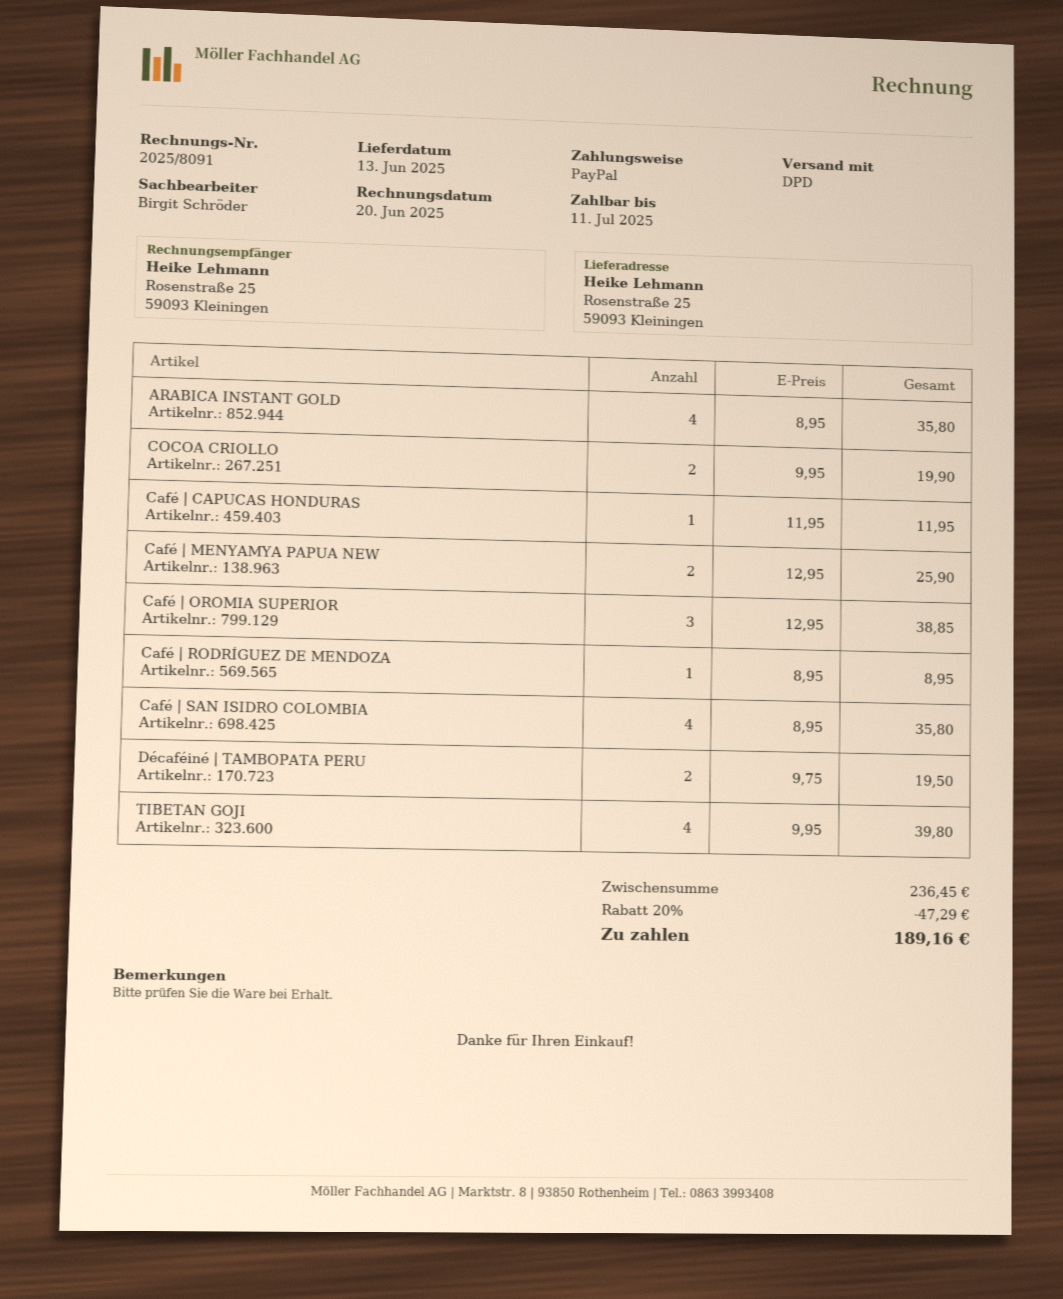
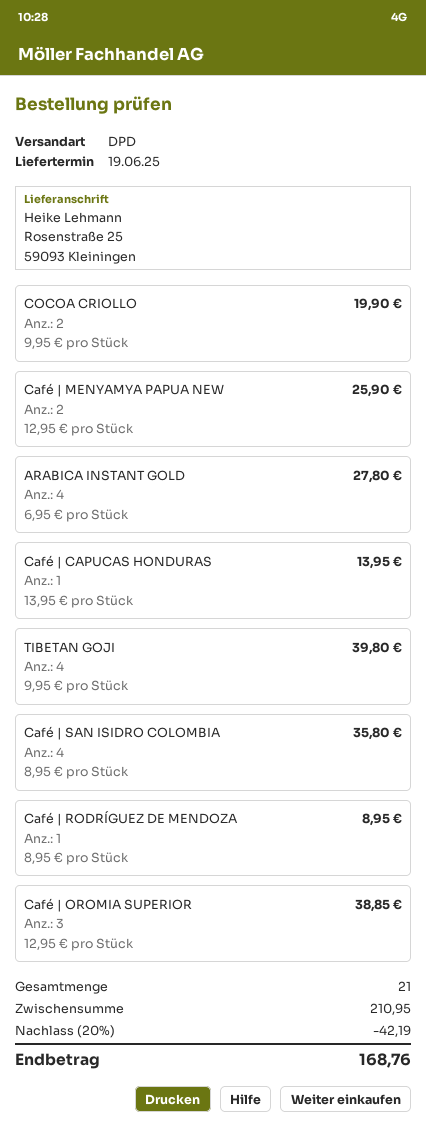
delivery date: 2025-06-13 -> 2025-06-19
ARABICA INSTANT GOLD: 4 x 8.95 = 35.80 -> 4 x 6.95 = 27.80
Café | CAPUCAS HONDURAS: 1 x 11.95 = 11.95 -> 1 x 13.95 = 13.95
Décaféiné | TAMBOPATA PERU: 2 x 9.75 = 19.50 -> none
subtotal: 236.45 -> 210.95
discount: 20% = 47.29 -> 20% = 42.19
total: 189.16 -> 168.76

